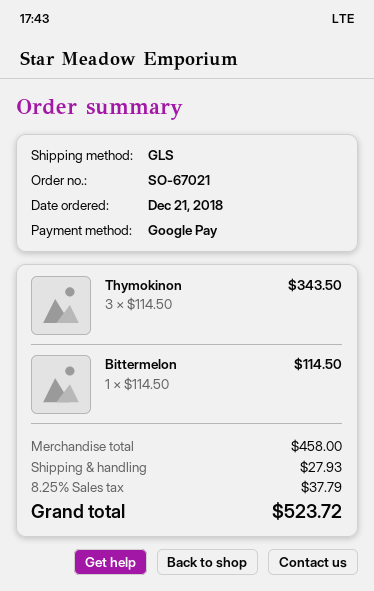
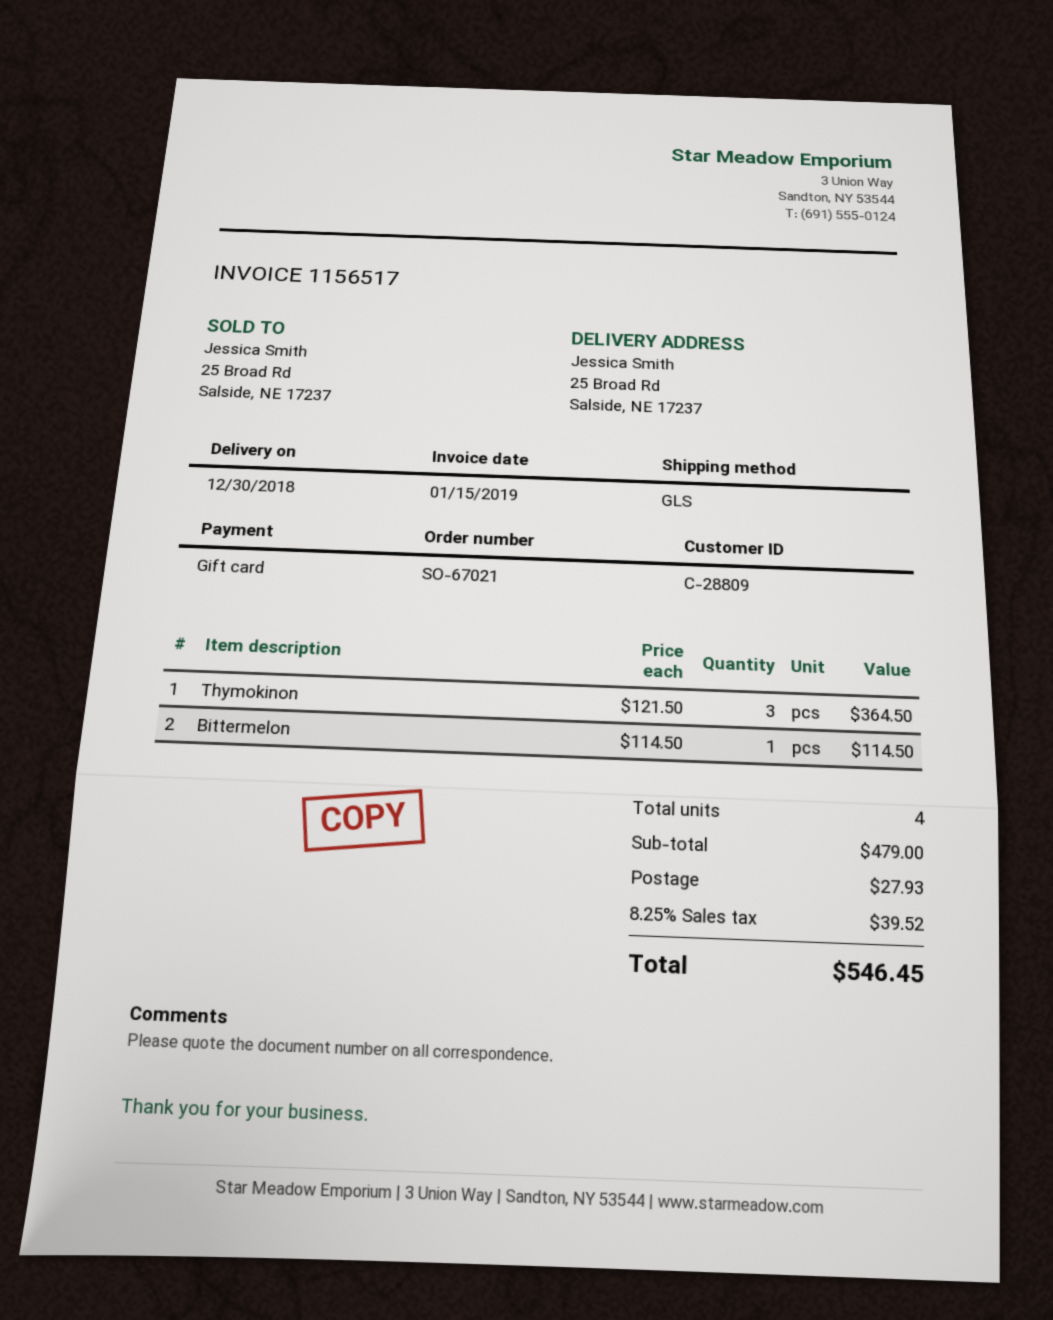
payment method: Google Pay -> gift card
Thymokinon: 3 x 114.50 = 343.50 -> 3 x 121.50 = 364.50
subtotal: 458.00 -> 479.00
tax: 8.25% = 37.79 -> 8.25% = 39.52
total: 523.72 -> 546.45

